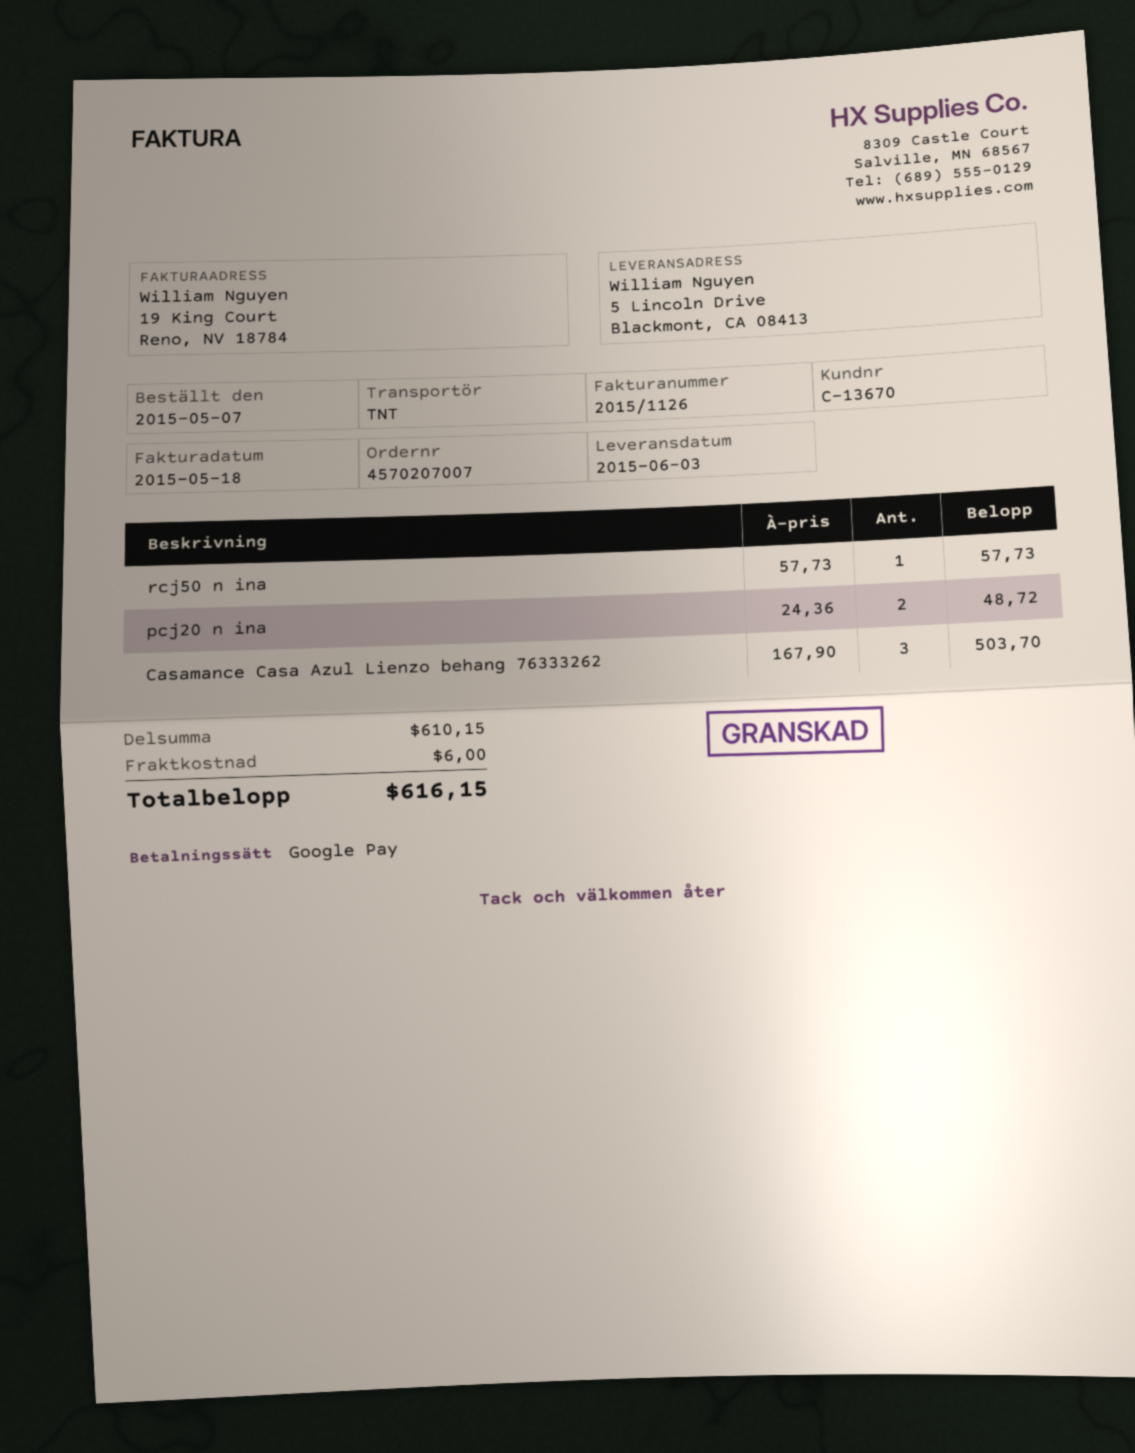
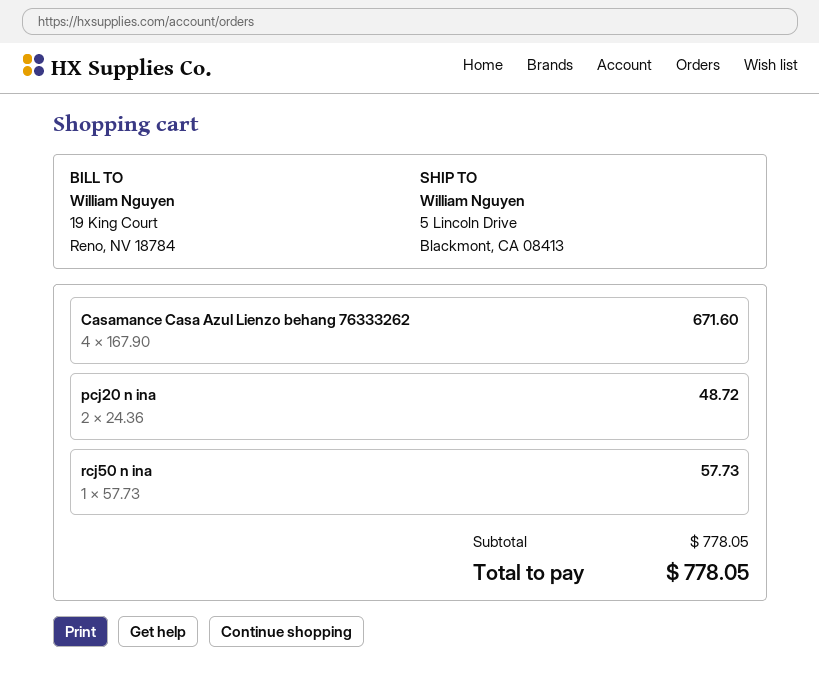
Casamance Casa Azul Lienzo behang 76333262: 3 x 167.90 = 503.70 -> 4 x 167.90 = 671.60
subtotal: 610.15 -> 778.05
shipping: 6.00 -> none
total: 616.15 -> 778.05

